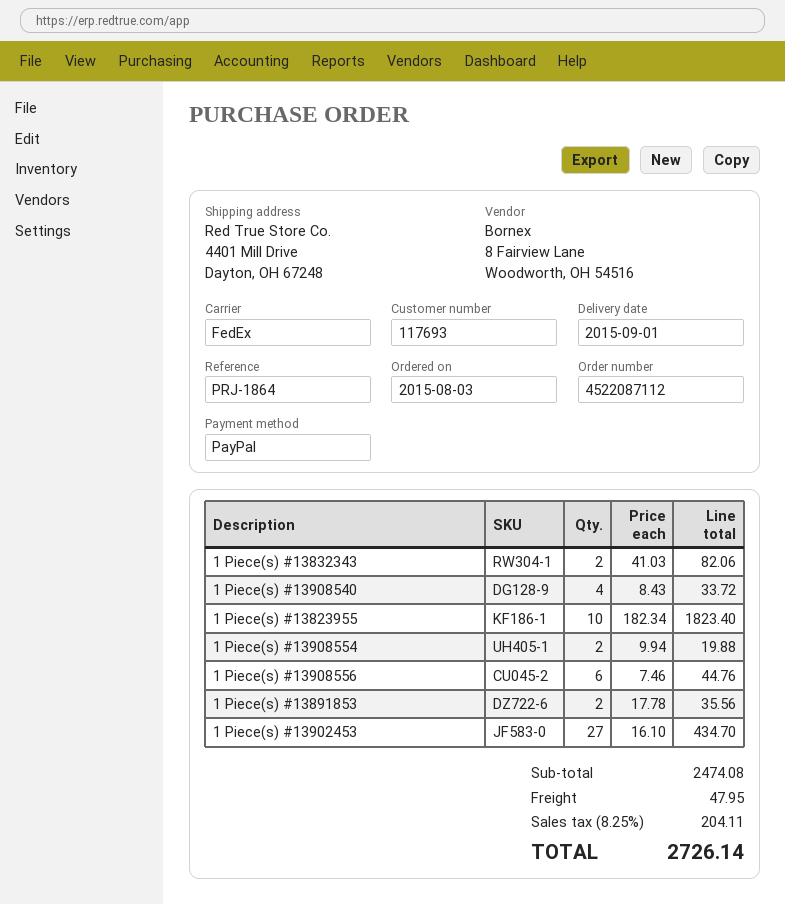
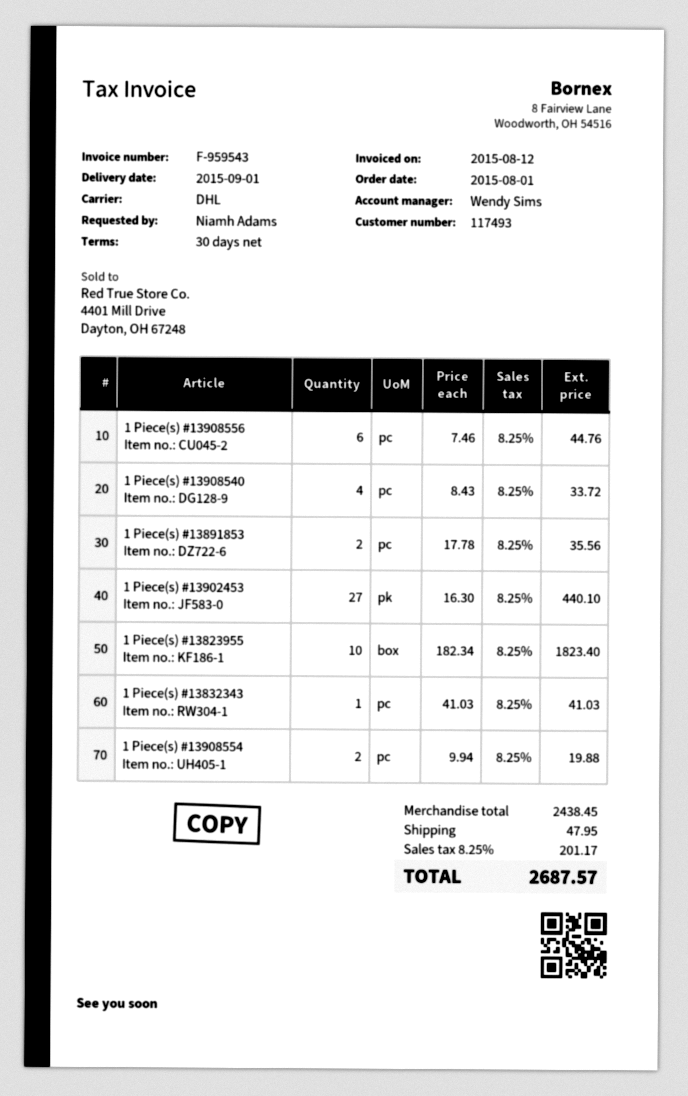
order date: 2015-08-03 -> 2015-08-01
customer number: 117693 -> 117493
shipping method: FedEx -> DHL
1 Piece(s) #13832343: 2 x 41.03 = 82.06 -> 1 x 41.03 = 41.03
1 Piece(s) #13902453: 27 x 16.10 = 434.70 -> 27 x 16.30 = 440.10
subtotal: 2474.08 -> 2438.45
tax: 8.25% = 204.11 -> 8.25% = 201.17
total: 2726.14 -> 2687.57

